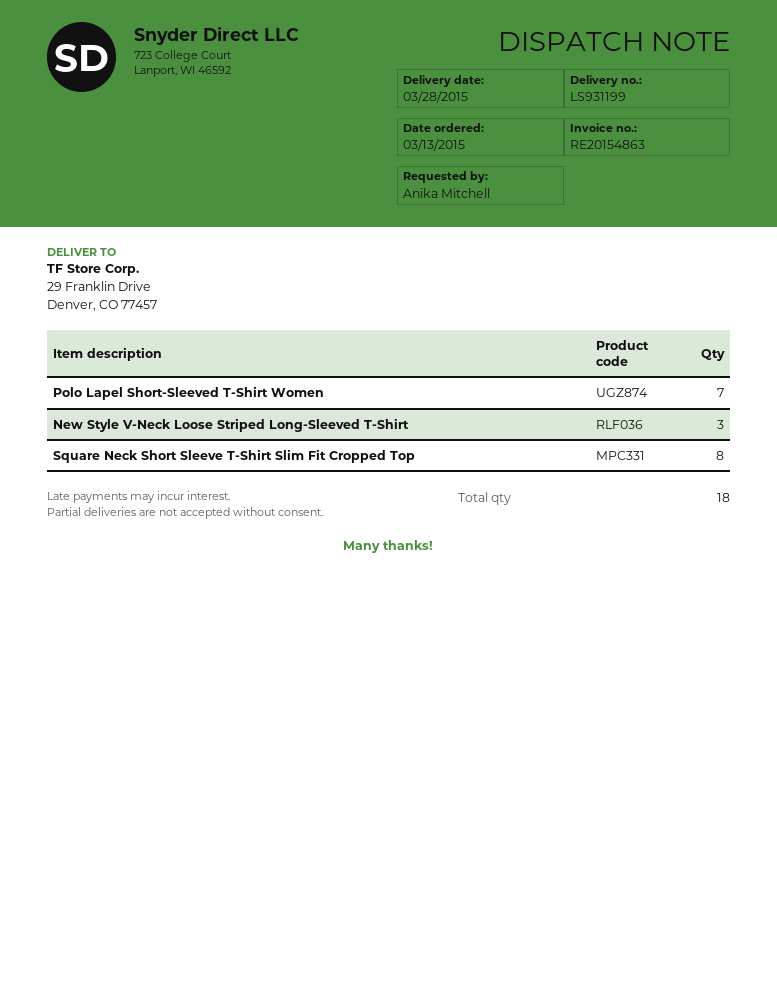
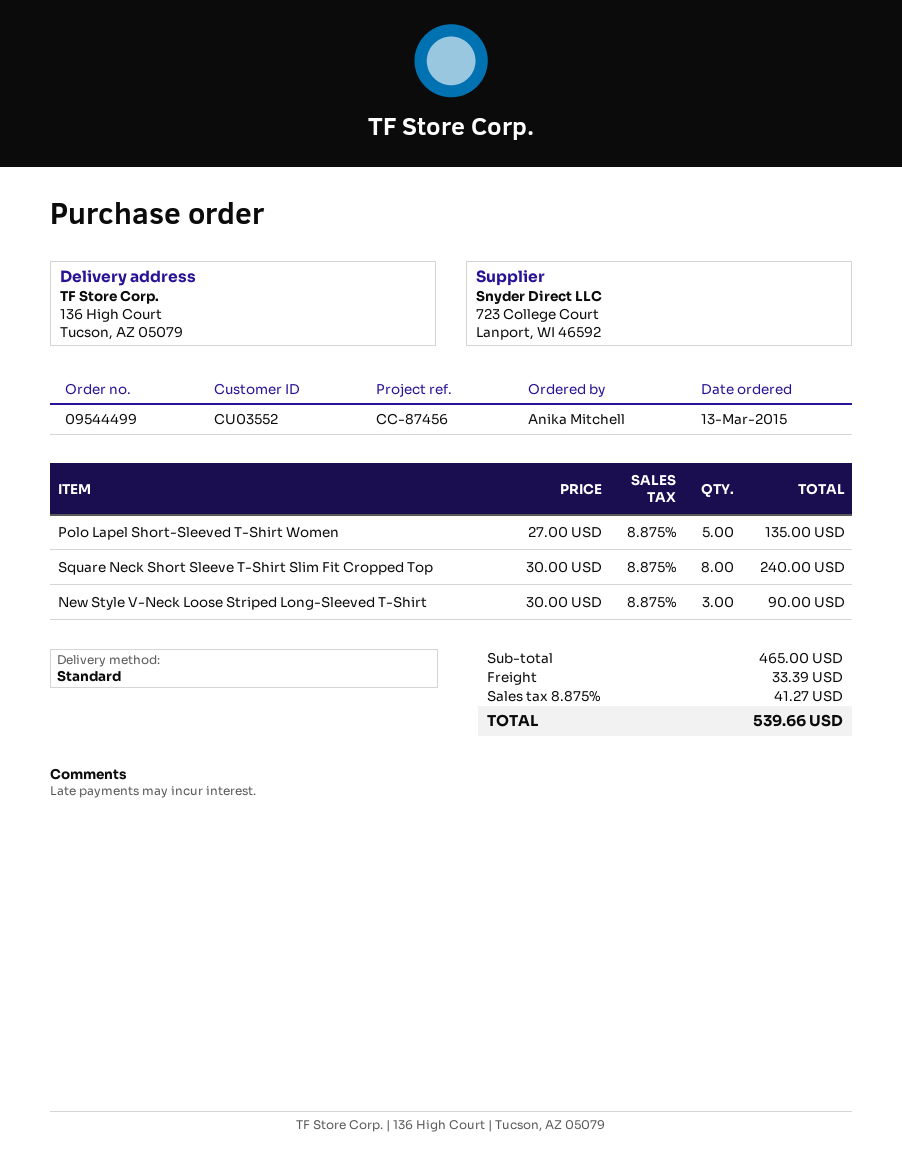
ship to: 29 Franklin Drive, Denver, CO 77457 -> 136 High Court, Tucson, AZ 05079
Polo Lapel Short-Sleeved T-Shirt Women: 7 -> 5

